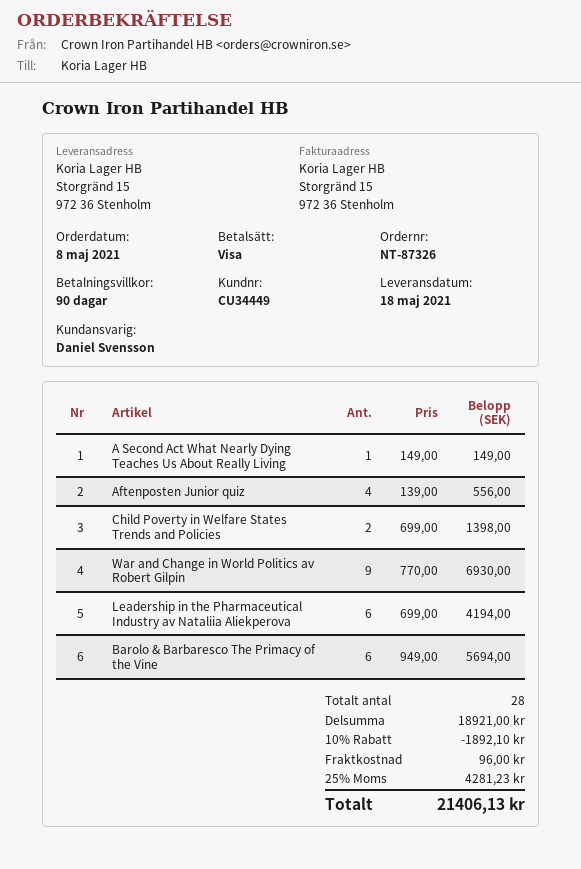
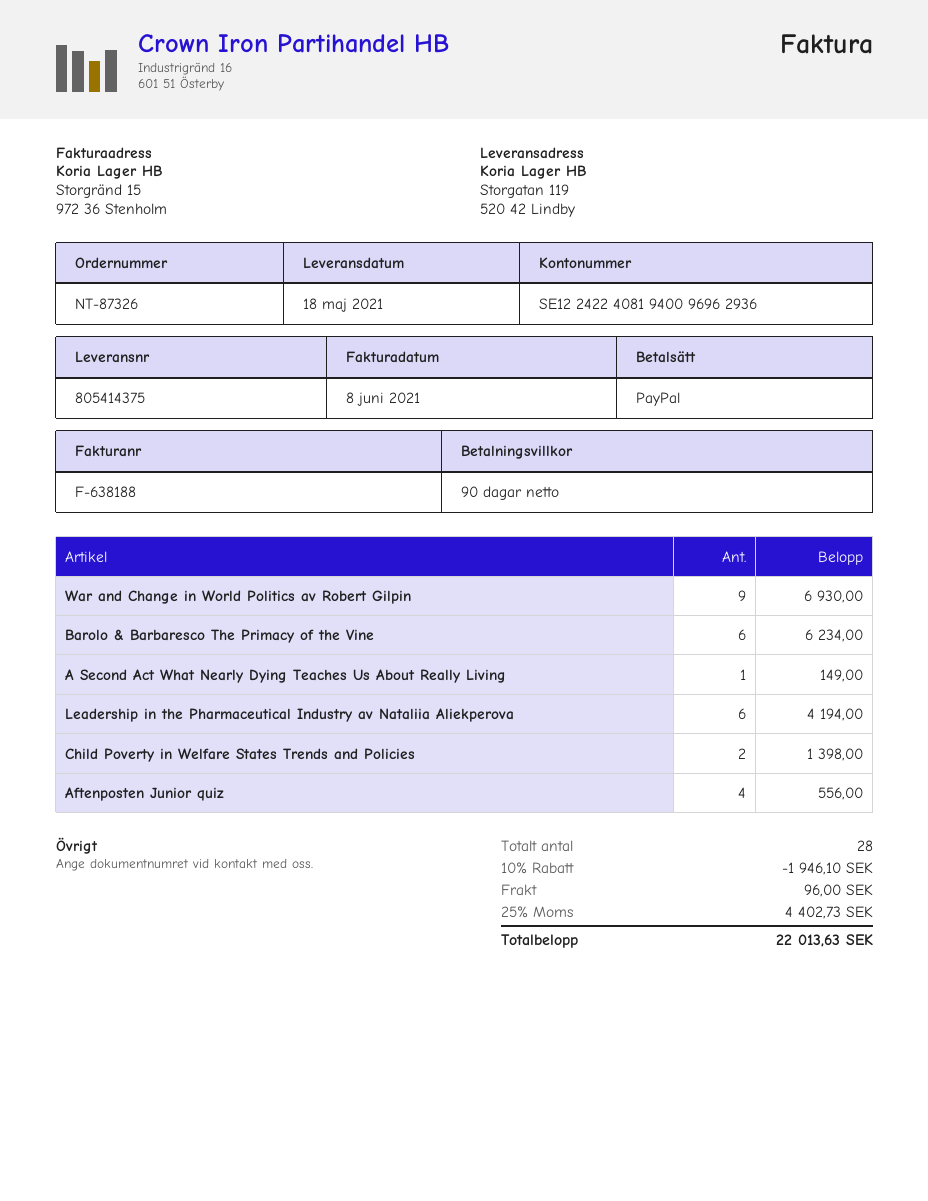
payment method: Visa -> PayPal
ship to: Storgränd 15, 972 36 Stenholm -> Storgatan 119, 520 42 Lindby
Barolo & Barbaresco The Primacy of the Vine: 6 for 5694.00 -> 6 for 6234.00
discount: 10% = 1892.10 -> 10% = 1946.10
tax: 25% = 4281.23 -> 25% = 4402.73
total: 21406.13 -> 22013.63

